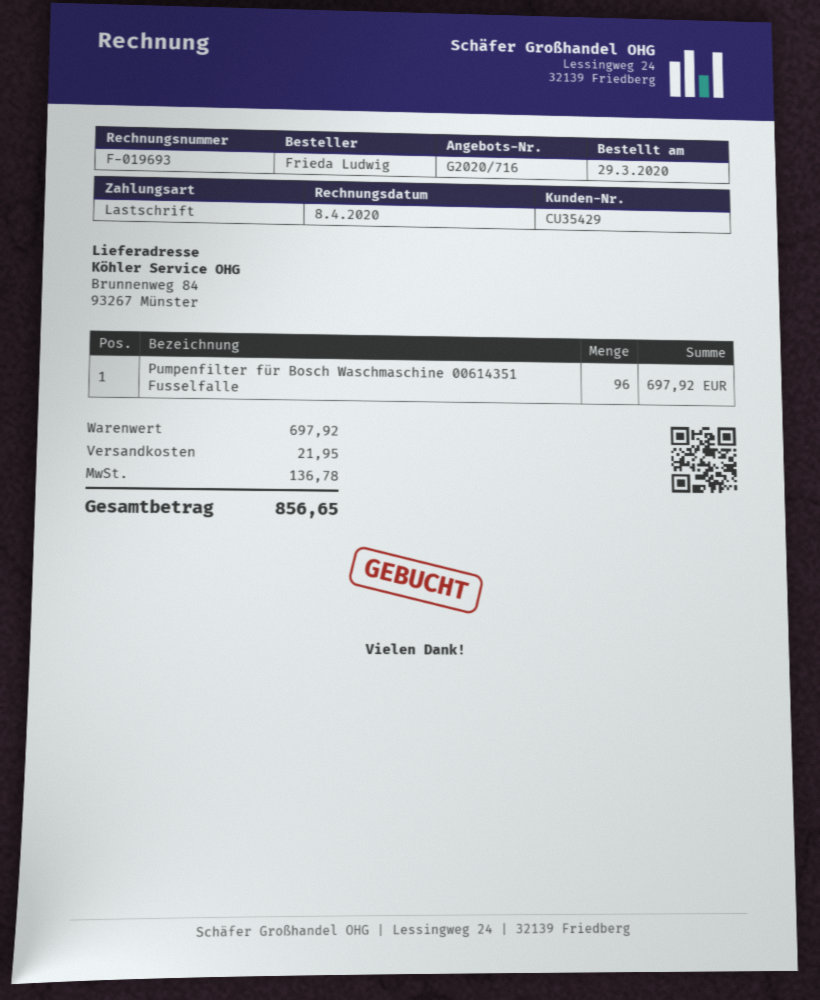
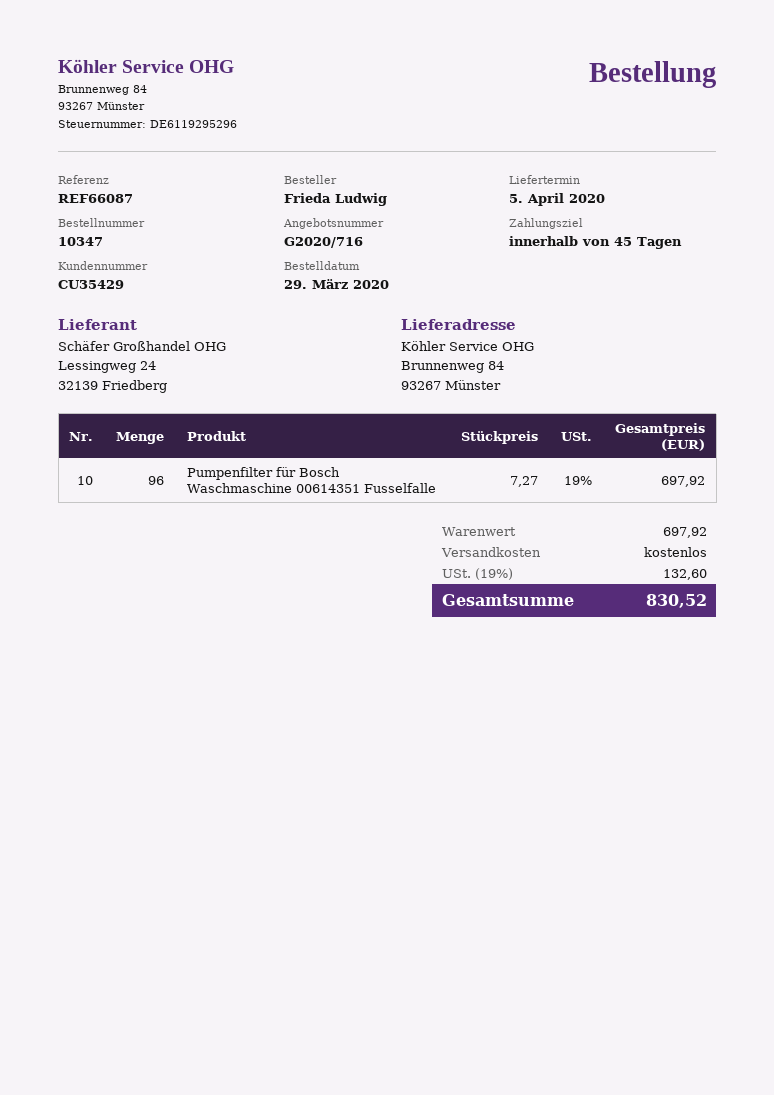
shipping: 21.95 -> 0.00
tax: 136.78 -> 132.60
total: 856.65 -> 830.52

